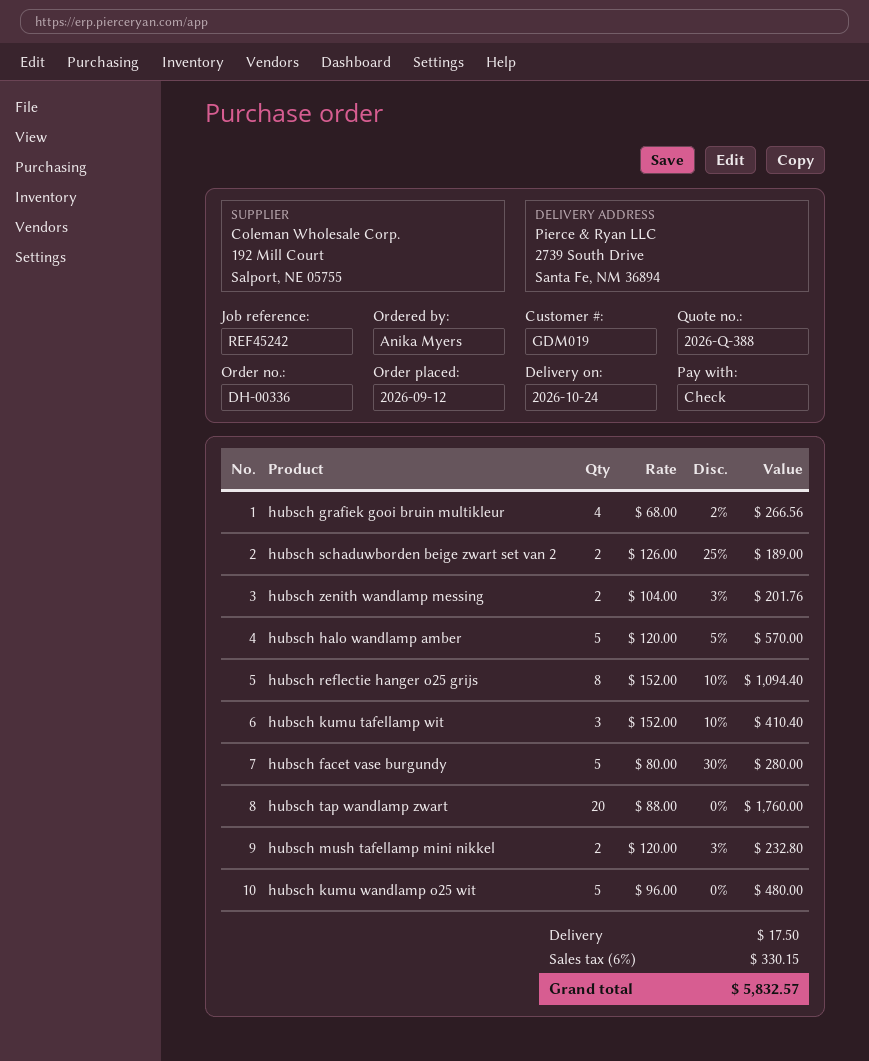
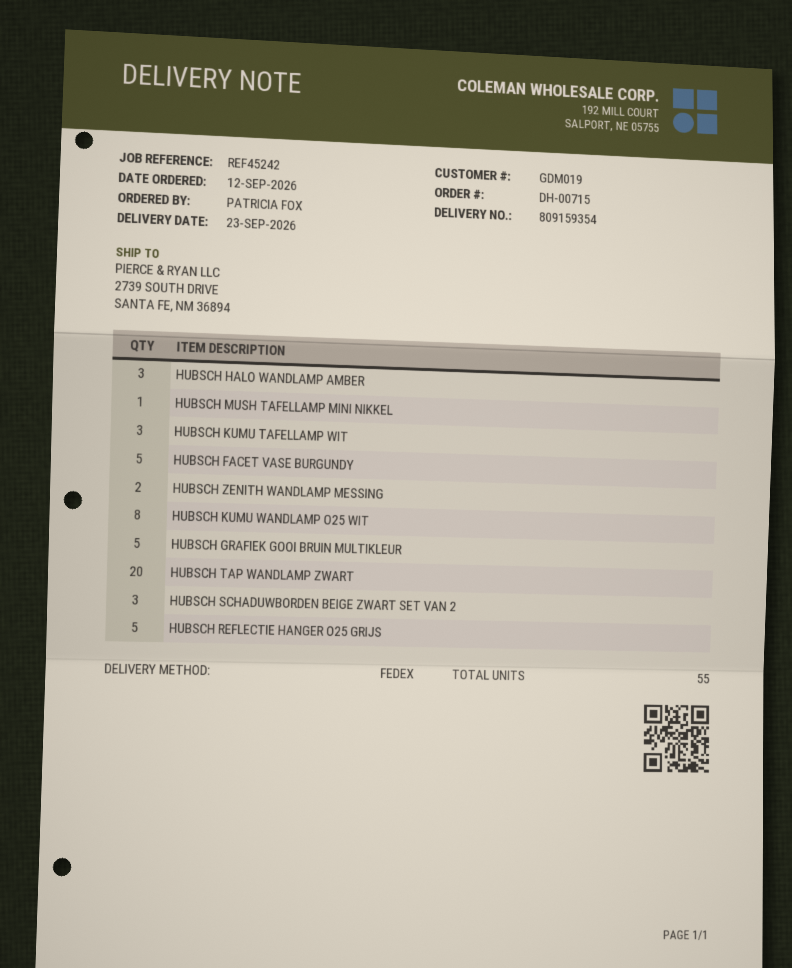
order number: DH-00336 -> DH-00715
delivery date: 2026-10-24 -> 2026-09-23
ordered by: Anika Myers -> PATRICIA FOX
hubsch grafiek gooi bruin multikleur: 4 -> 5
hubsch schaduwborden beige zwart set van 2: 2 -> 3
hubsch halo wandlamp amber: 5 -> 3
hubsch reflectie hanger o25 grijs: 8 -> 5
hubsch mush tafellamp mini nikkel: 2 -> 1
hubsch kumu wandlamp o25 wit: 5 -> 8

